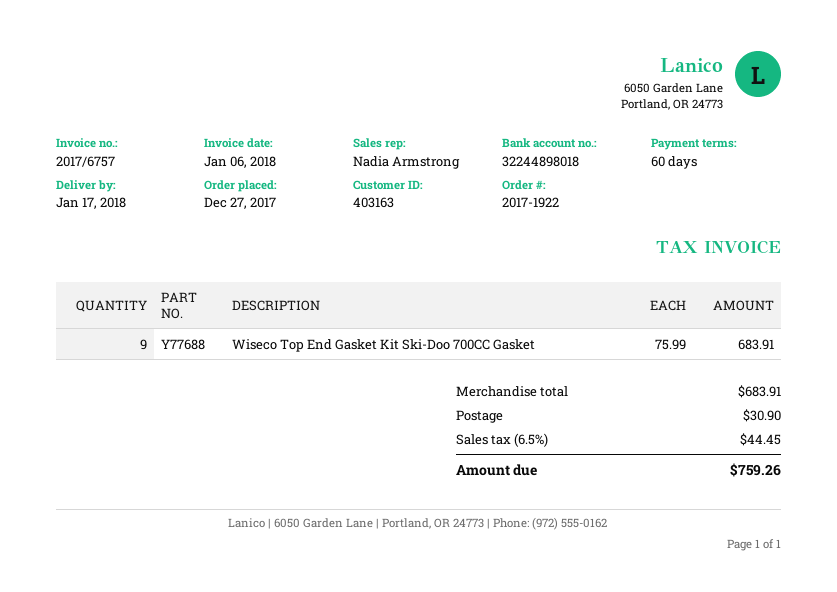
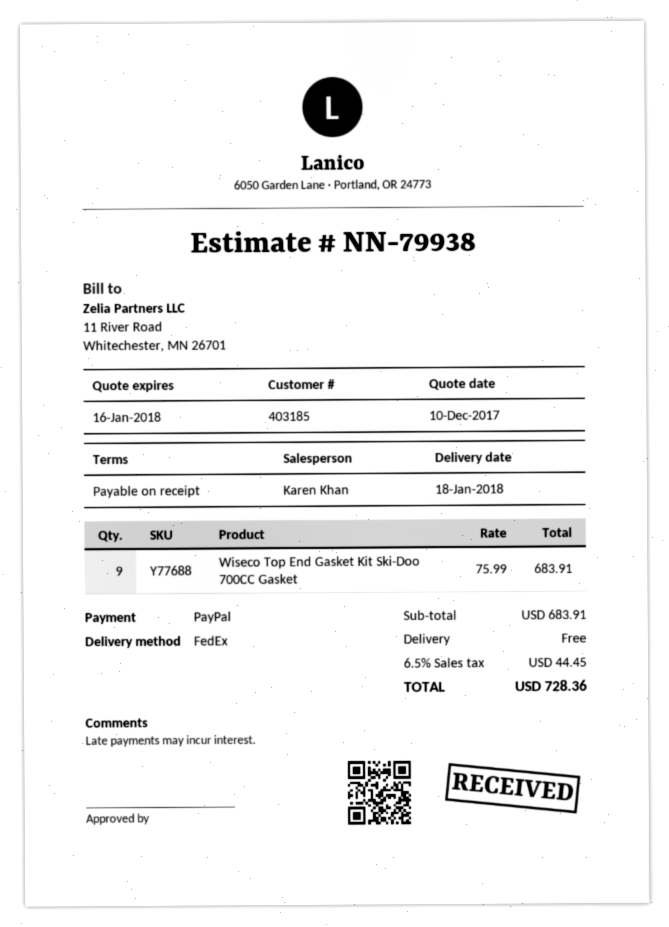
delivery date: 2018-01-17 -> 2018-01-18
payment terms: 60 days -> on receipt
customer number: 403163 -> 403185
sales rep: Nadia Armstrong -> Karen Khan
shipping: 30.90 -> 0.00
total: 759.26 -> 728.36

